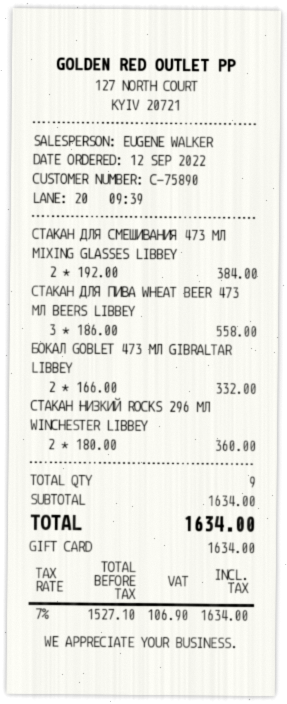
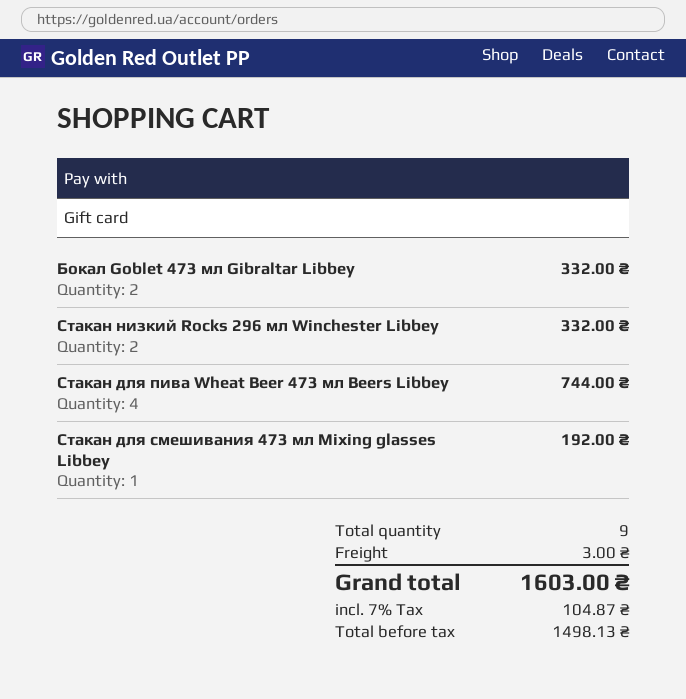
СТАКАН ДЛЯ СМЕШИВАНИЯ 473 МЛ MIXING GLASSES LIBBEY: 2 for 384.00 -> 1 for 192.00
СТАКАН ДЛЯ ПИВА WHEAT BEER 473 МЛ BEERS LIBBEY: 3 for 558.00 -> 4 for 744.00
СТАКАН НИЗКИЙ ROCKS 296 МЛ WINCHESTER LIBBEY: 2 for 360.00 -> 2 for 332.00
shipping: none -> 3.00
net: 1527.10 -> 1498.13
tax: 7% = 106.90 -> 7% = 104.87
total: 1634.00 -> 1603.00

